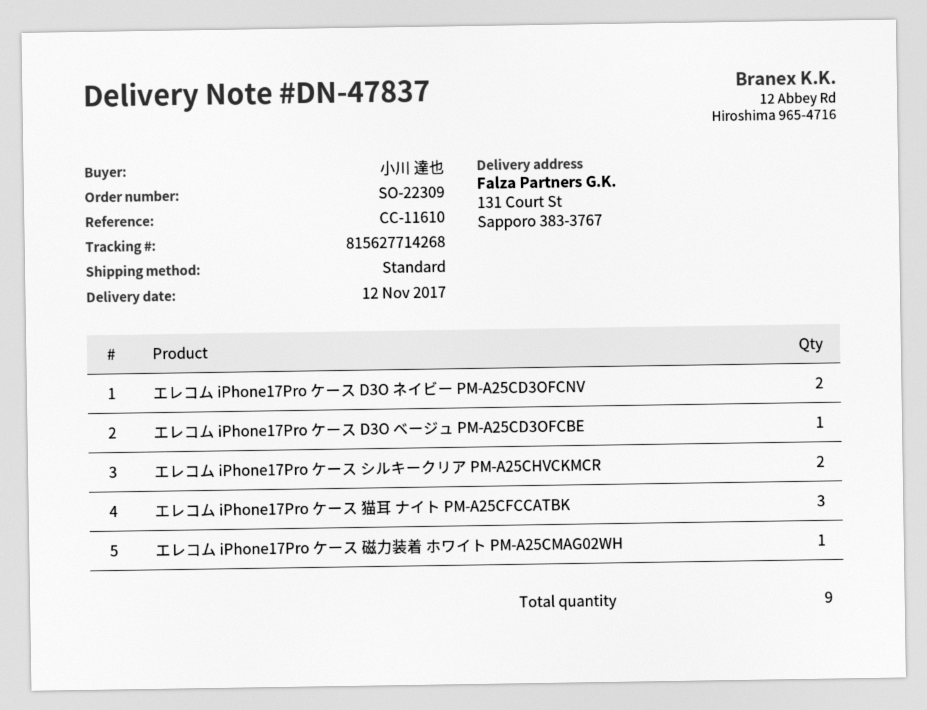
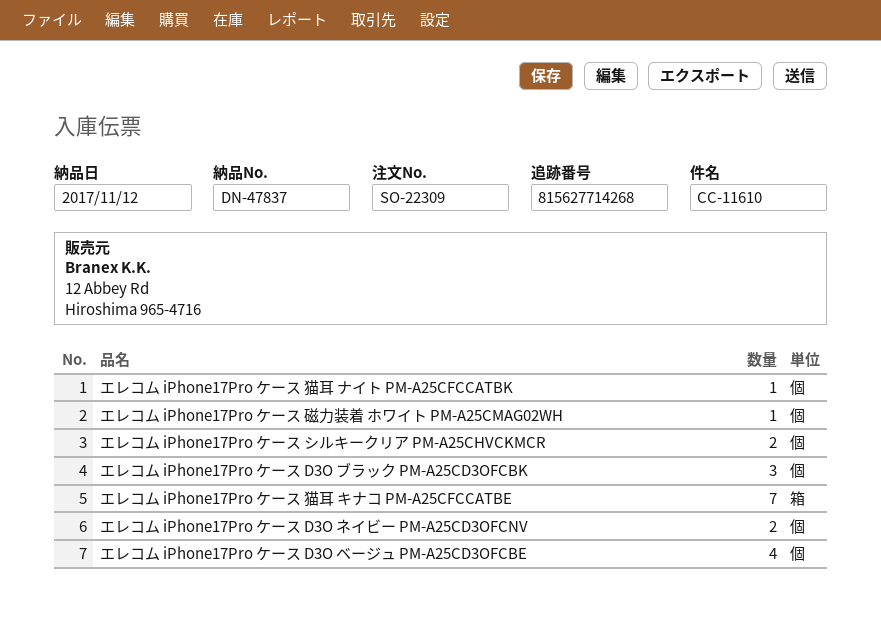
エレコム iPhone17Pro ケース D3O ベージュ PM-A25CD3OFCBE: 1 -> 4
エレコム iPhone17Pro ケース 猫耳 ナイト PM-A25CFCCATBK: 3 -> 1
エレコム iPhone17Pro ケース D3O ブラック PM-A25CD3OFCBK: none -> 3
エレコム iPhone17Pro ケース 猫耳 キナコ PM-A25CFCCATBE: none -> 7

